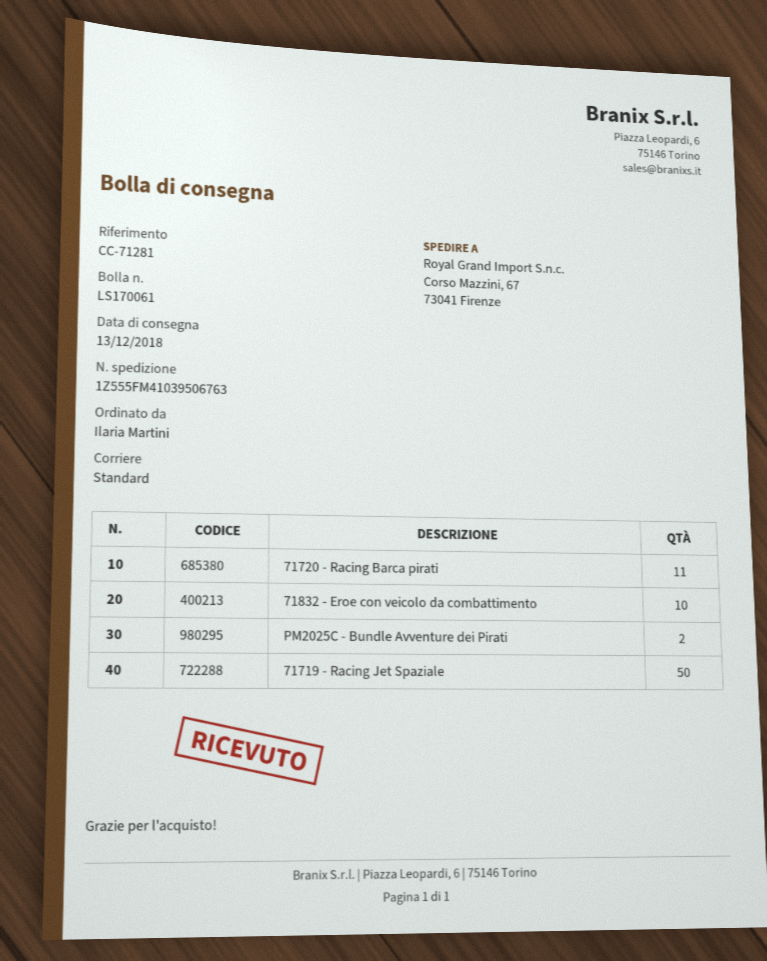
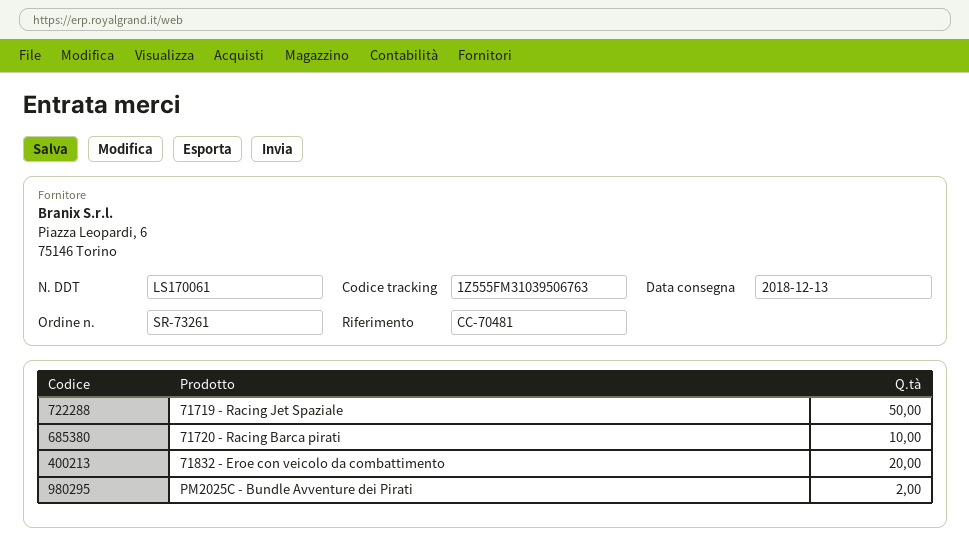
reference: CC-71281 -> CC-70481
tracking number: 1Z555FM41039506763 -> 1Z555FM31039506763
71720 - Racing Barca pirati: 11 -> 10
71832 - Eroe con veicolo da combattimento: 10 -> 20

